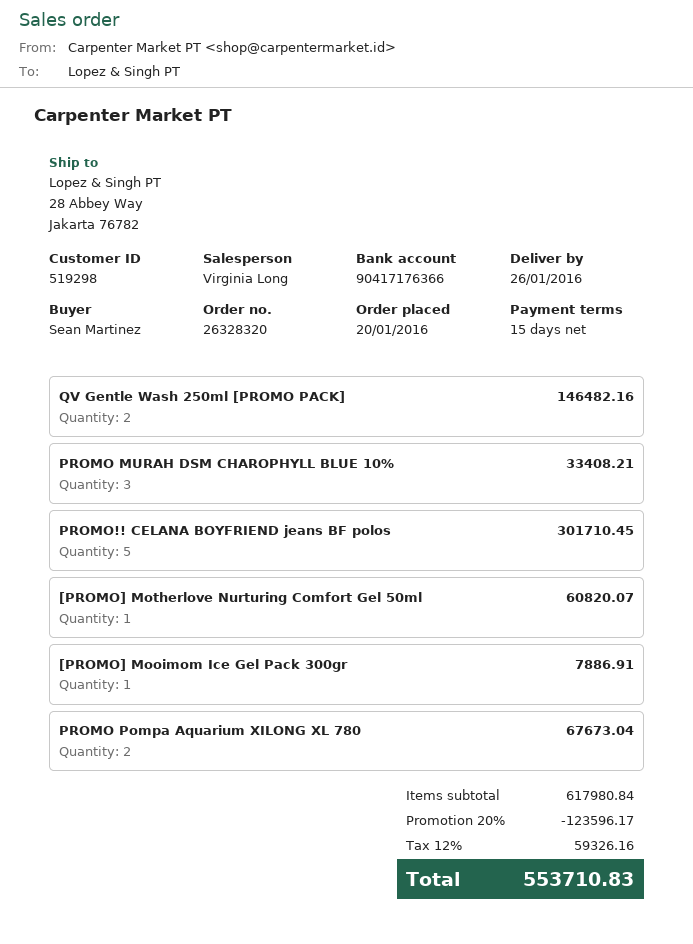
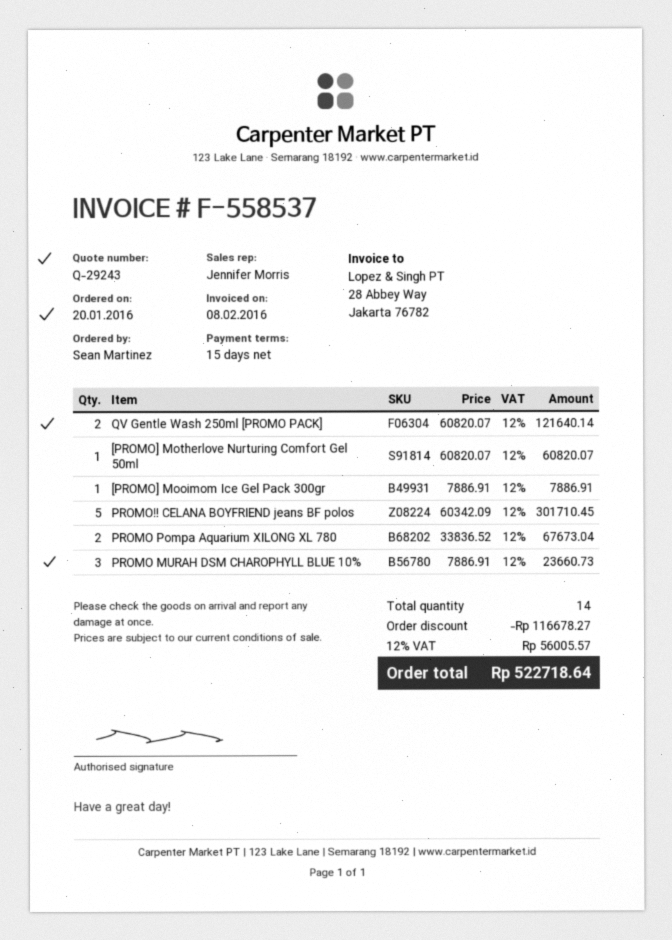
sales rep: Virginia Long -> Jennifer Morris
QV Gentle Wash 250ml [PROMO PACK]: 2 for 146482.16 -> 2 for 121640.14
PROMO MURAH DSM CHAROPHYLL BLUE 10%: 3 for 33408.21 -> 3 for 23660.73
discount: 123596.17 -> 116678.27
tax: 12% = 59326.16 -> 12% = 56005.57
total: 553710.83 -> 522718.64

